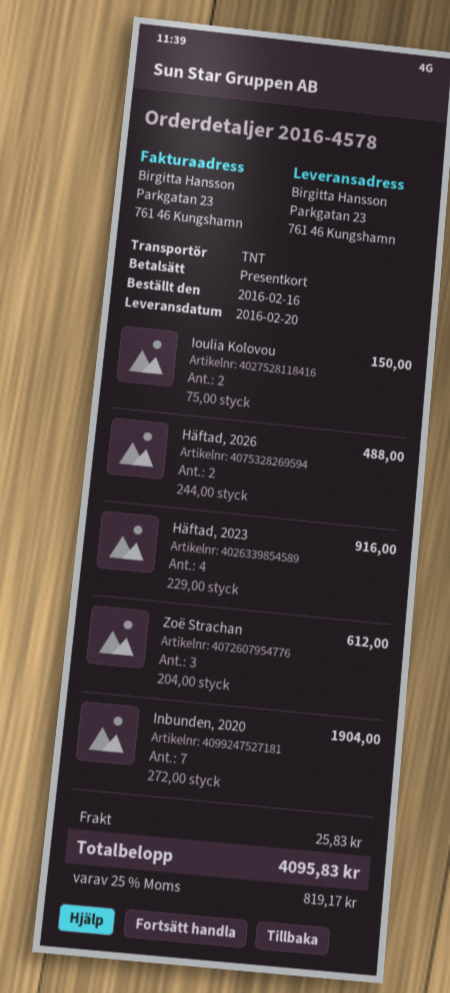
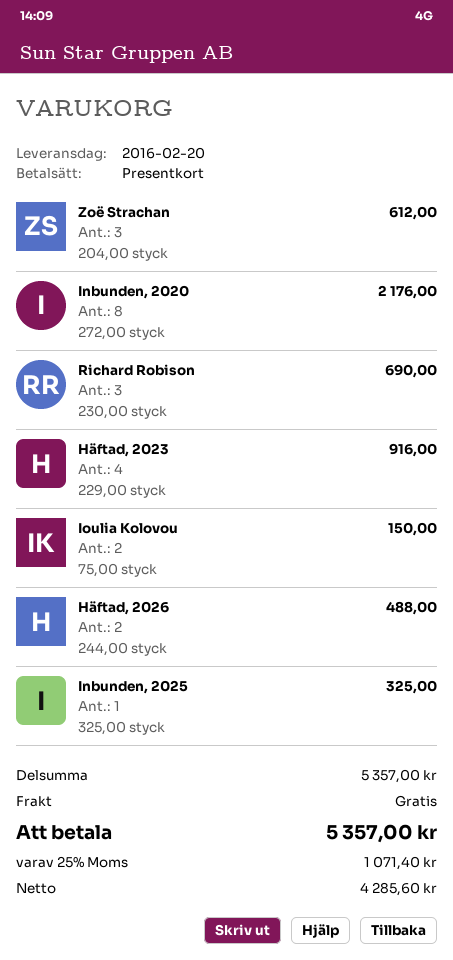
Inbunden, 2020: 7 x 272.00 = 1904.00 -> 8 x 272.00 = 2176.00
Richard Robison: none -> 3 x 230.00 = 690.00
Inbunden, 2025: none -> 1 x 325.00 = 325.00
shipping: 25.83 -> 0.00
tax: 25% = 819.17 -> 25% = 1071.40
total: 4095.83 -> 5357.00

